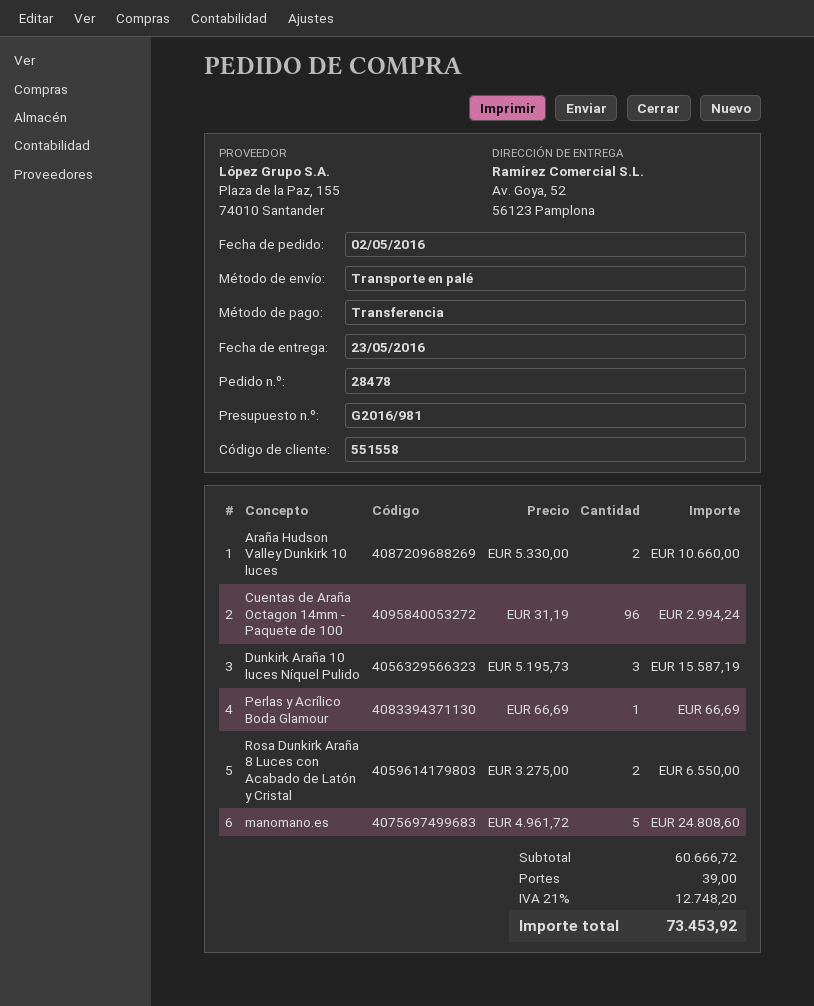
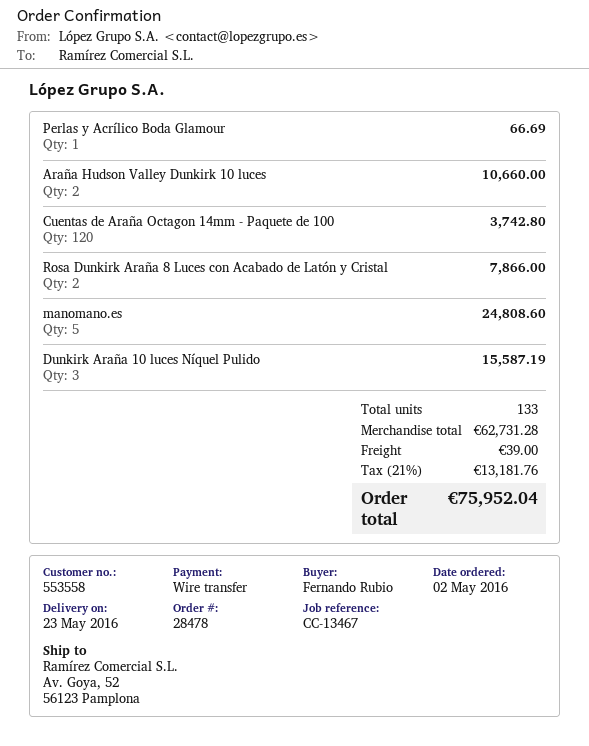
customer number: 551558 -> 553558
Cuentas de Araña Octagon 14mm - Paquete de 100: 96 for 2994.24 -> 120 for 3742.80
Rosa Dunkirk Araña 8 Luces con Acabado de Latón y Cristal: 2 for 6550.00 -> 2 for 7866.00
subtotal: 60666.72 -> 62731.28
tax: 21% = 12748.20 -> 21% = 13181.76
total: 73453.92 -> 75952.04

